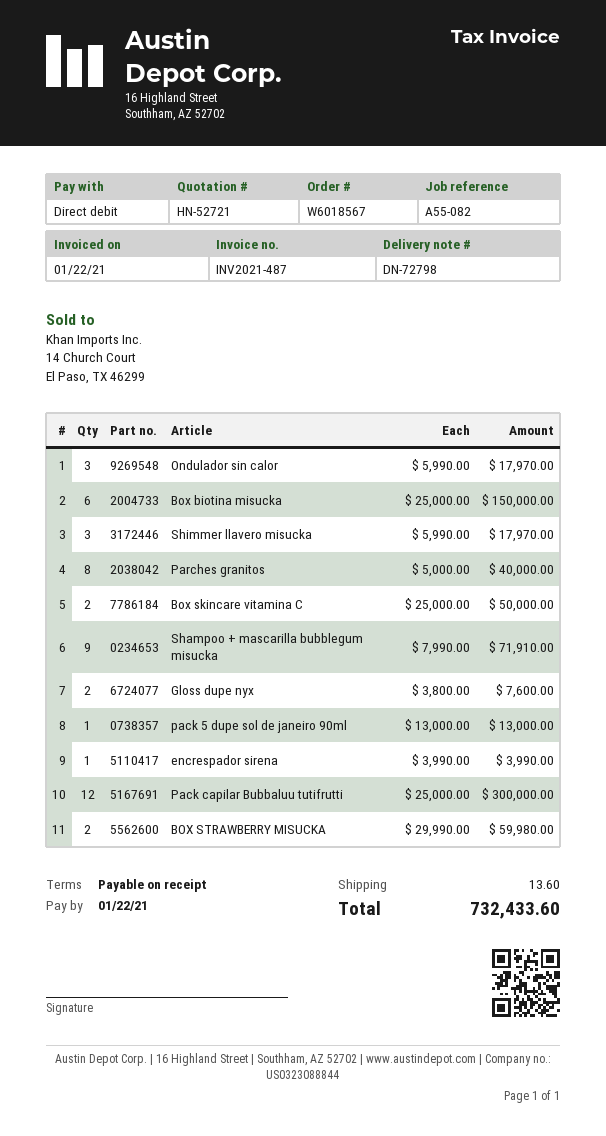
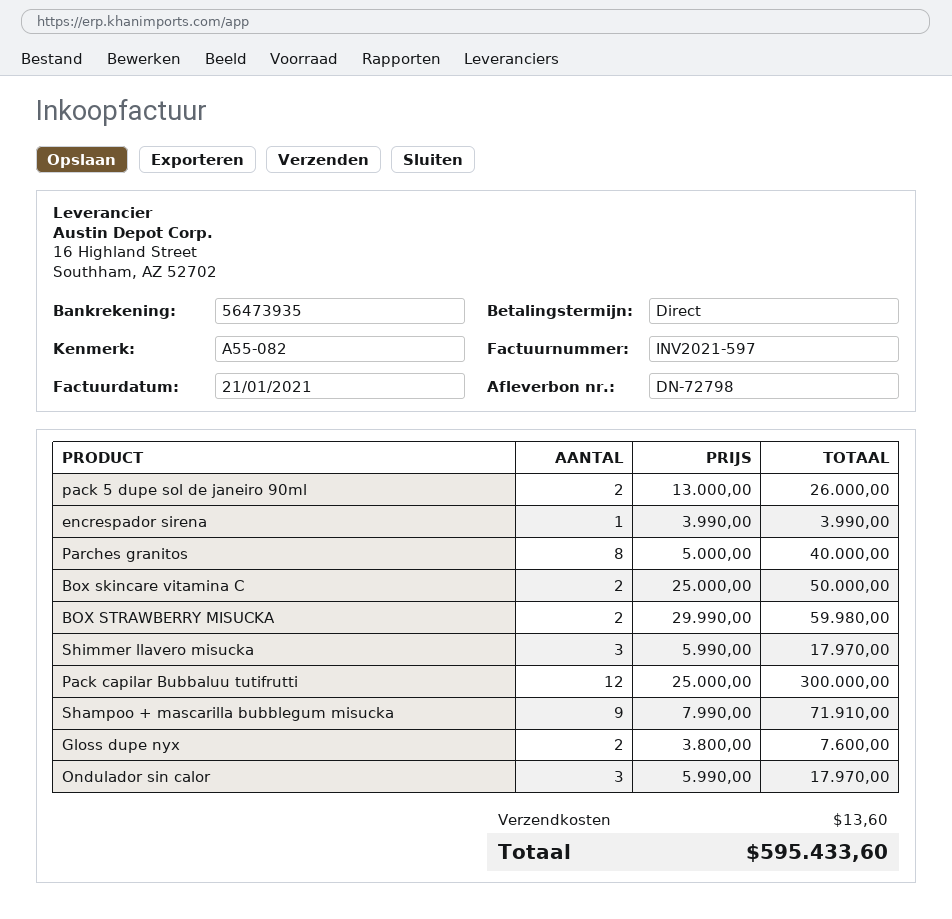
invoice number: INV2021-487 -> INV2021-597
invoice date: 2021-01-22 -> 2021-01-21
Box biotina misucka: 6 x 25000.00 = 150000.00 -> none
pack 5 dupe sol de janeiro 90ml: 1 x 13000.00 = 13000.00 -> 2 x 13000.00 = 26000.00
total: 732433.60 -> 595433.60

